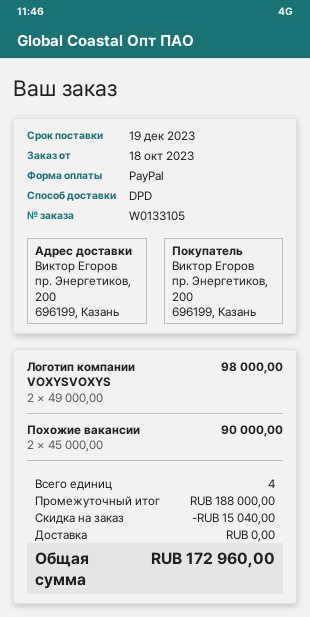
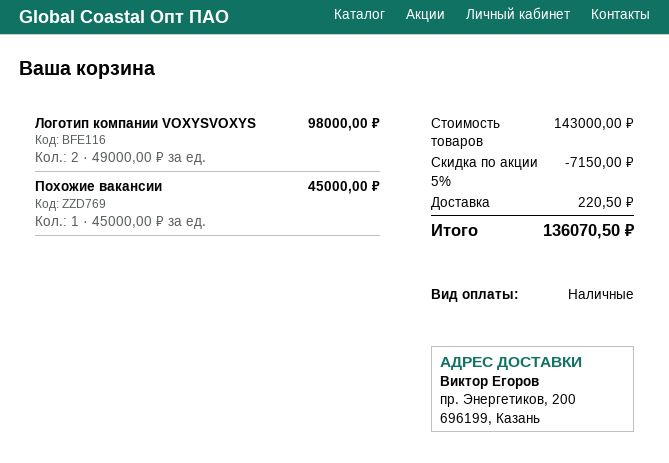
payment method: PayPal -> cash
Похожие вакансии: 2 x 45000.00 = 90000.00 -> 1 x 45000.00 = 45000.00
subtotal: 188000.00 -> 143000.00
discount: 15040.00 -> 7150.00
shipping: 0.00 -> 220.50
total: 172960.00 -> 136070.50

